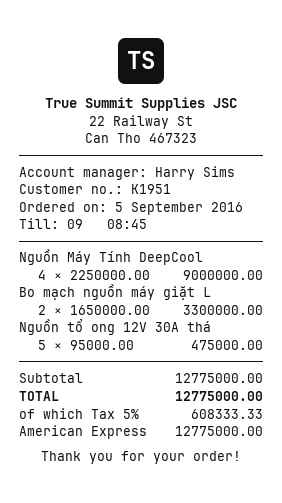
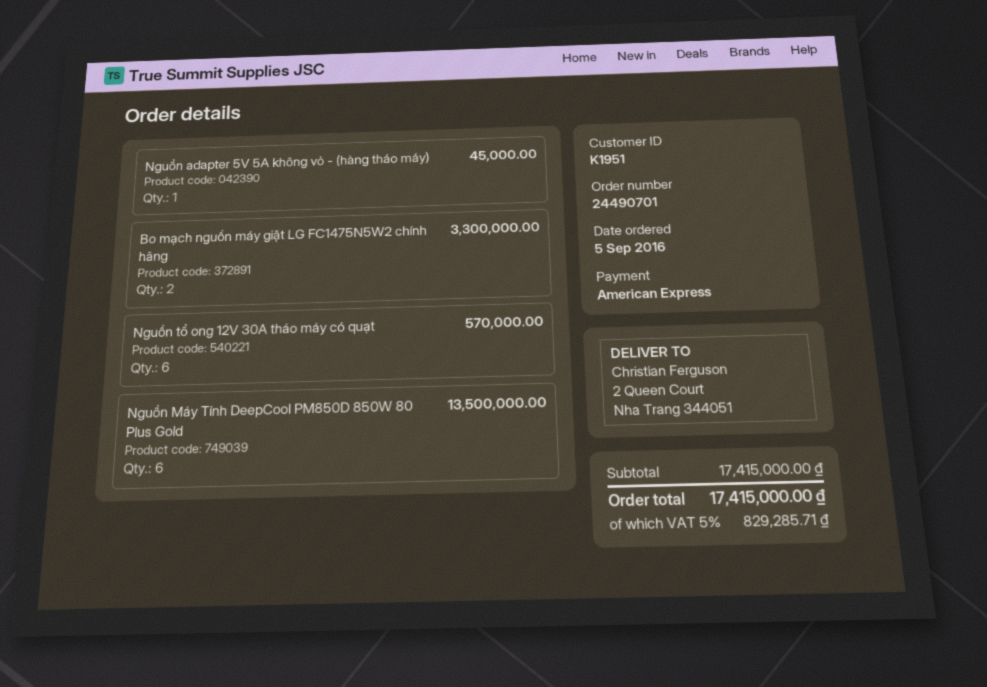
Nguồn Máy Tính DeepCool: 4 for 9000000.00 -> 6 for 13500000.00
Nguồn tổ ong 12V 30A thá: 5 for 475000.00 -> 6 for 570000.00
Nguồn adapter 5V 5A không vỏ - (hàng tháo máy): none -> 1 for 45000.00
subtotal: 12775000.00 -> 17415000.00
tax: 5% = 608333.33 -> 5% = 829285.71
total: 12775000.00 -> 17415000.00

